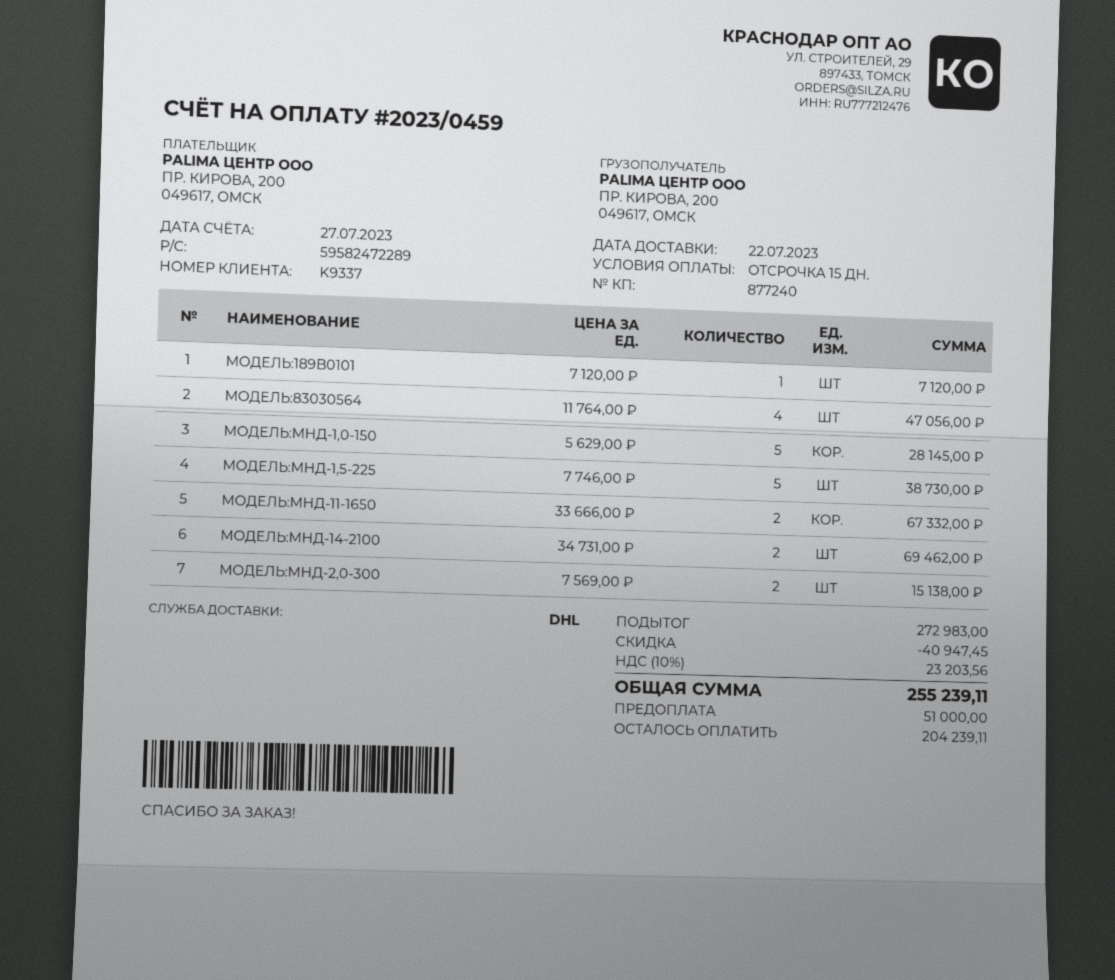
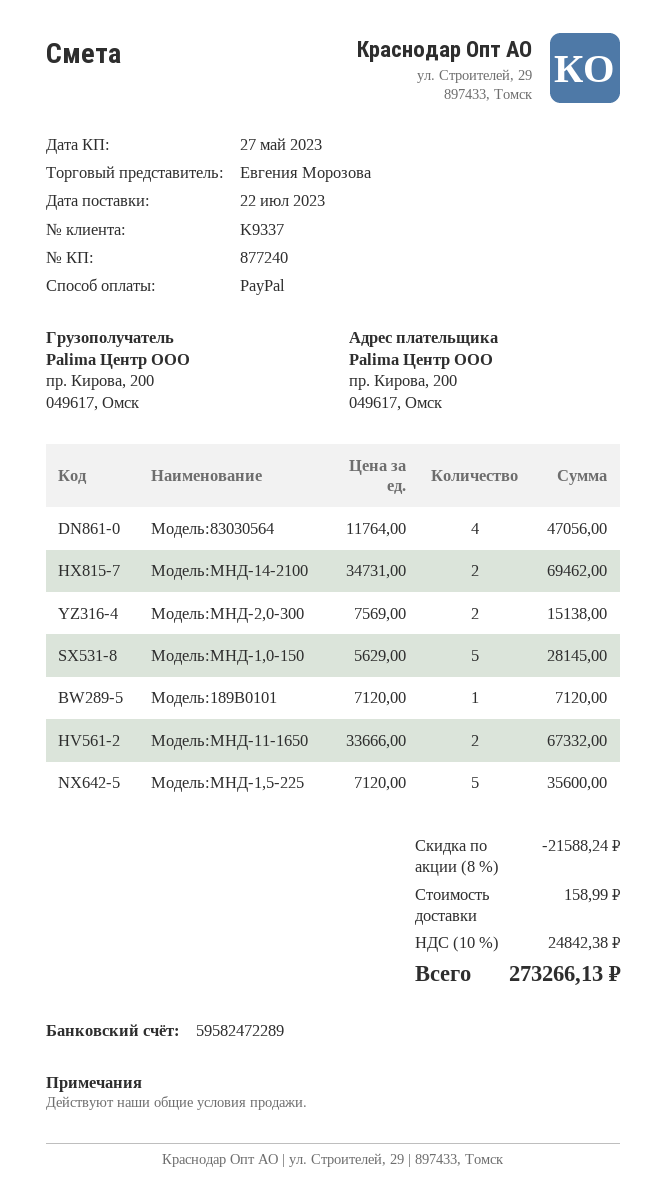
МОДЕЛЬ:МНД-1,5-225: 5 x 7746.00 = 38730.00 -> 5 x 7120.00 = 35600.00
discount: 40947.45 -> 21588.24
shipping: none -> 158.99
tax: 10% = 23203.56 -> 10% = 24842.38
total: 255239.11 -> 273266.13

